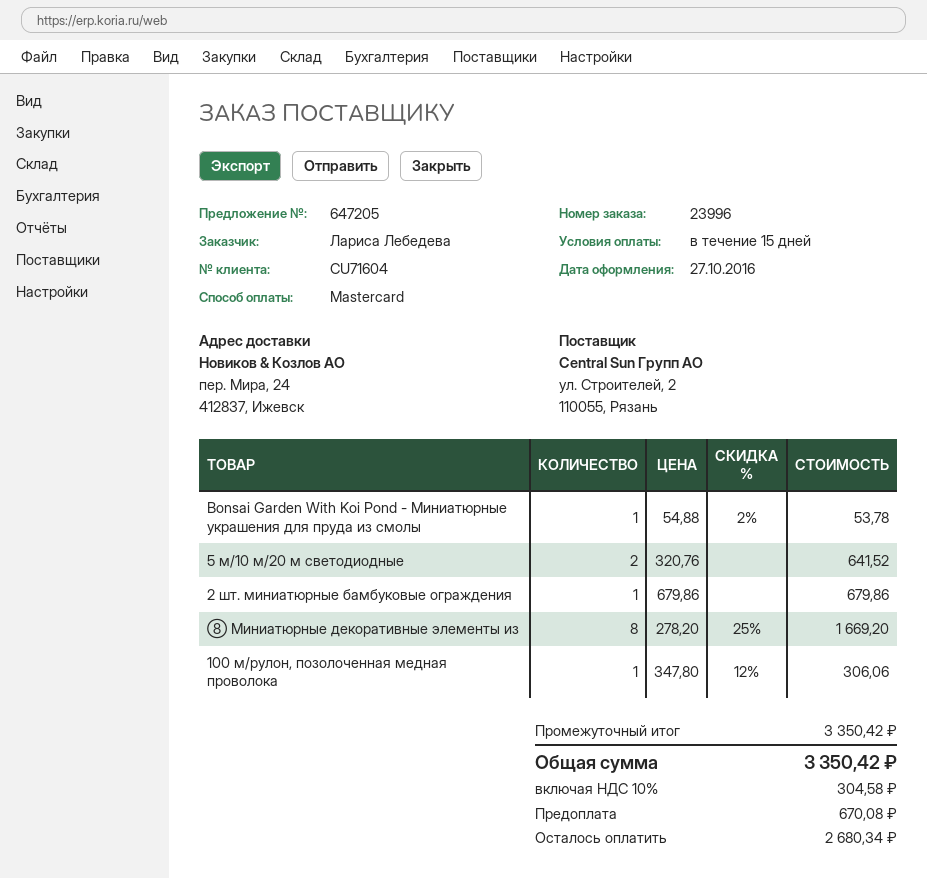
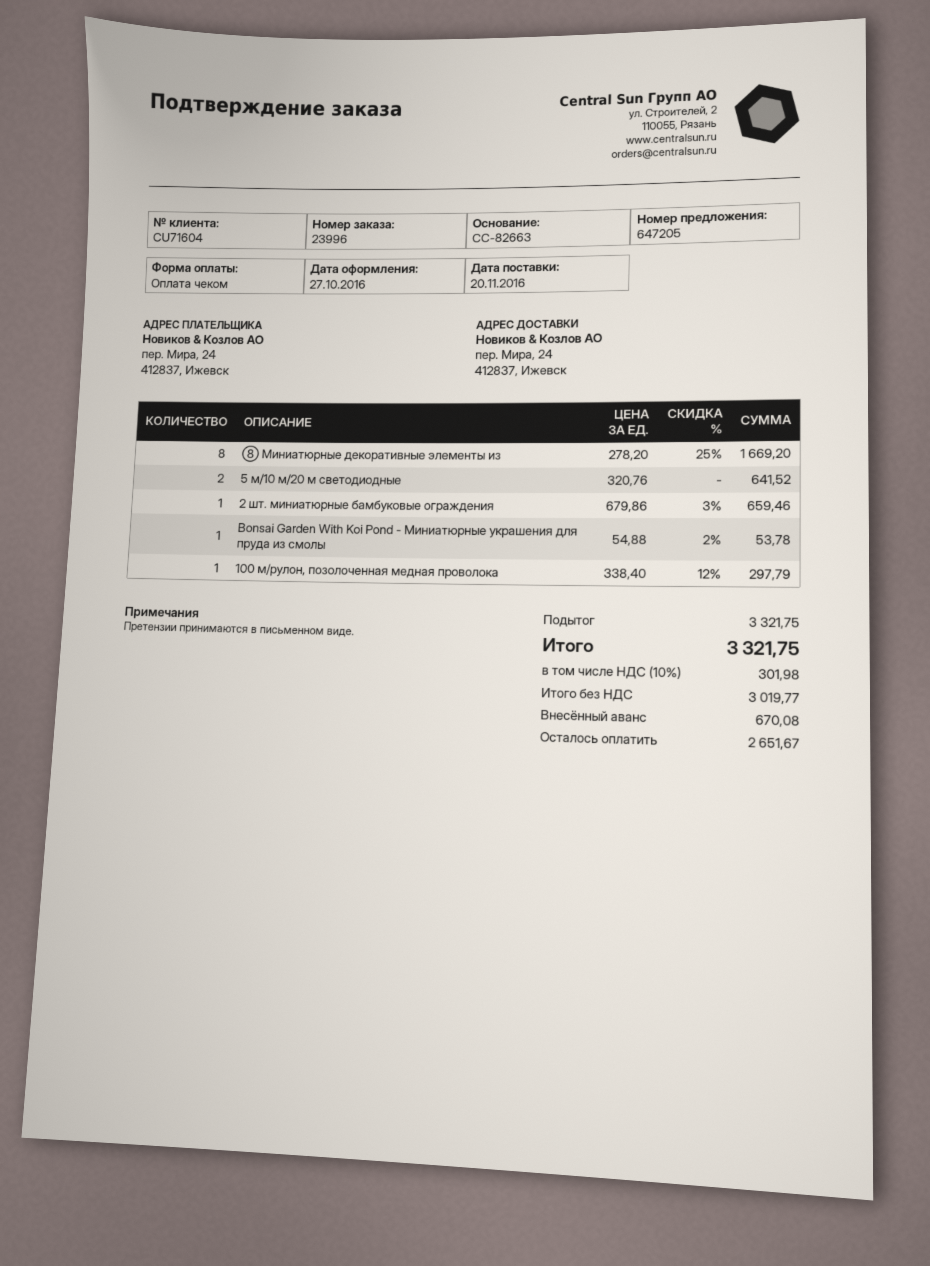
payment method: Mastercard -> cheque
2 шт. миниатюрные бамбуковые ограждения: 1 x 679.86 = 679.86 -> 1 x 679.86 - 3% = 659.46
100 м/рулон, позолоченная медная проволока: 1 x 347.80 - 12% = 306.06 -> 1 x 338.40 - 12% = 297.79
subtotal: 3350.42 -> 3321.75
tax: 10% = 304.58 -> 10% = 301.98
total: 3350.42 -> 3321.75
balance: 2680.34 -> 2651.67

